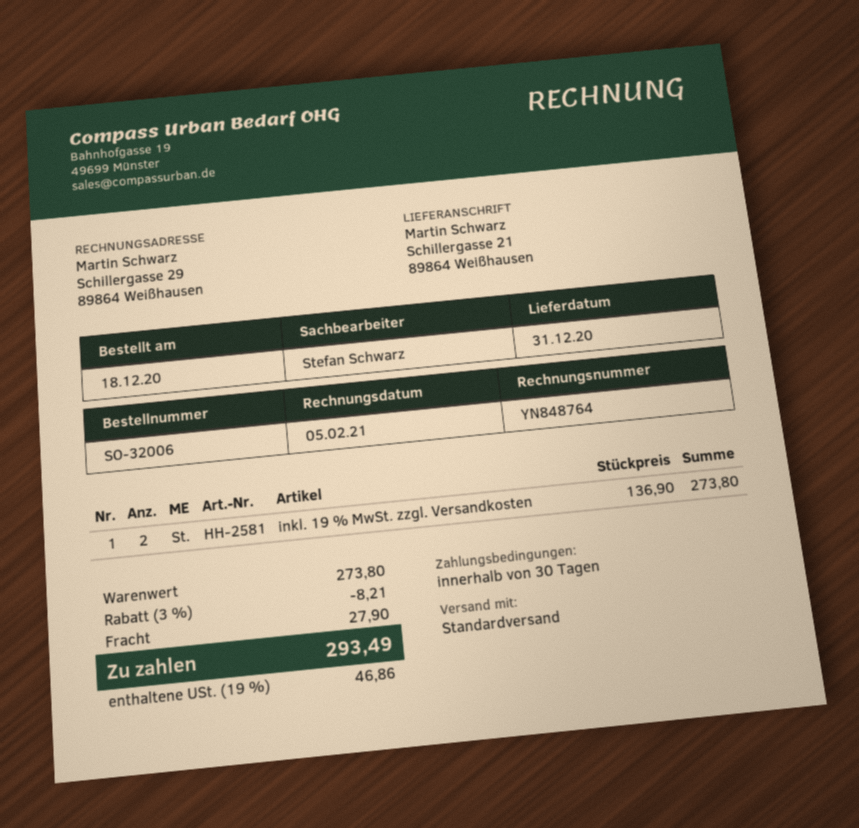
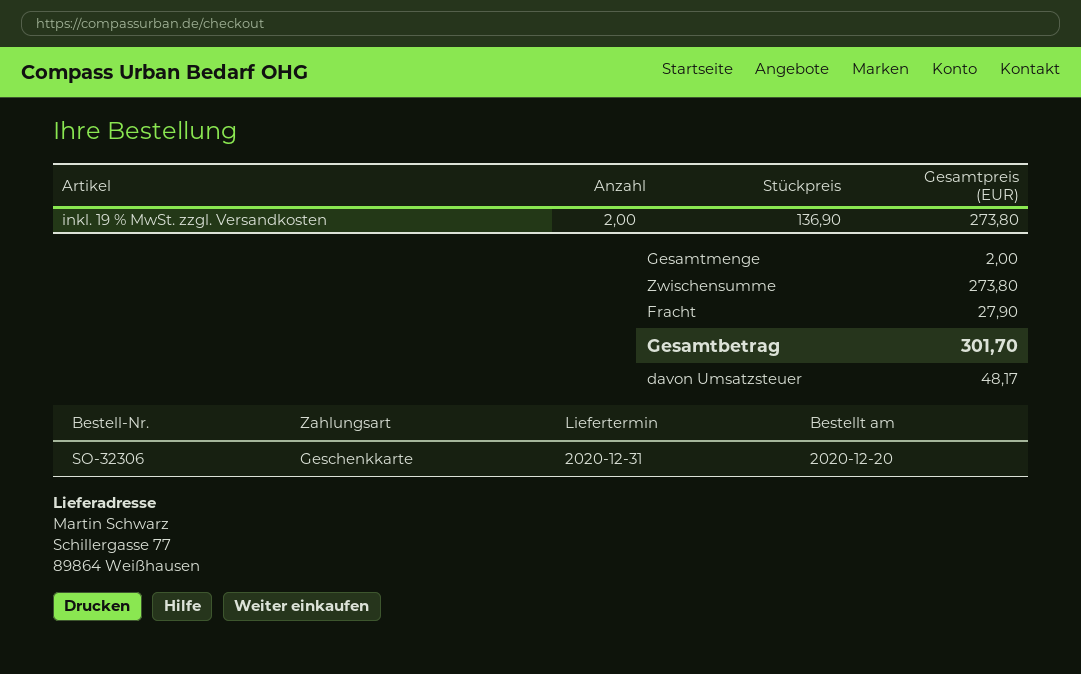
order number: SO-32006 -> SO-32306
order date: 2020-12-18 -> 2020-12-20
ship to: Schillergasse 21, 89864 Weißhausen -> Schillergasse 77, 89864 Weißhausen
discount: 3% = 8.21 -> none
tax: 46.86 -> 48.17
total: 293.49 -> 301.70

